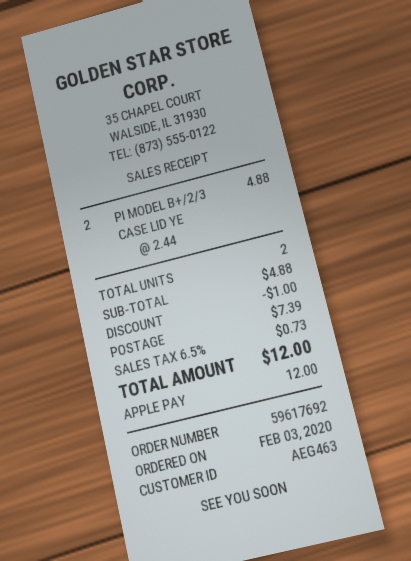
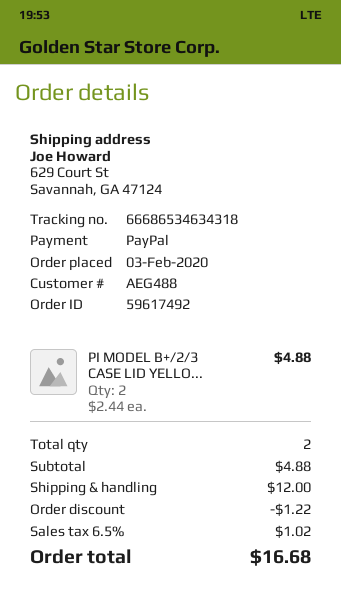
order number: 59617692 -> 59617492
customer number: AEG463 -> AEG488
payment method: Apple Pay -> PayPal
discount: 1.00 -> 1.22
shipping: 7.39 -> 12.00
tax: 6.5% = 0.73 -> 6.5% = 1.02
total: 12.00 -> 16.68

